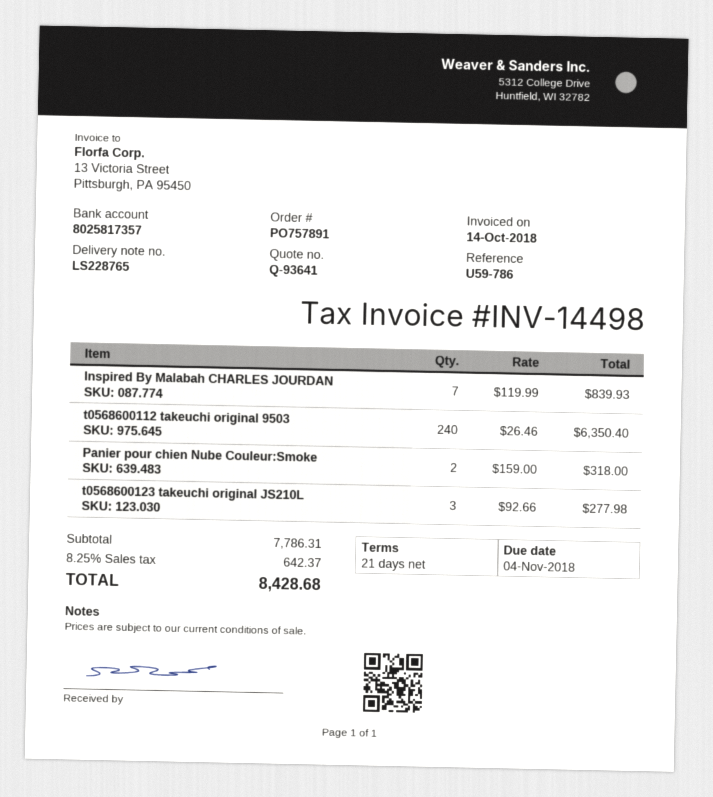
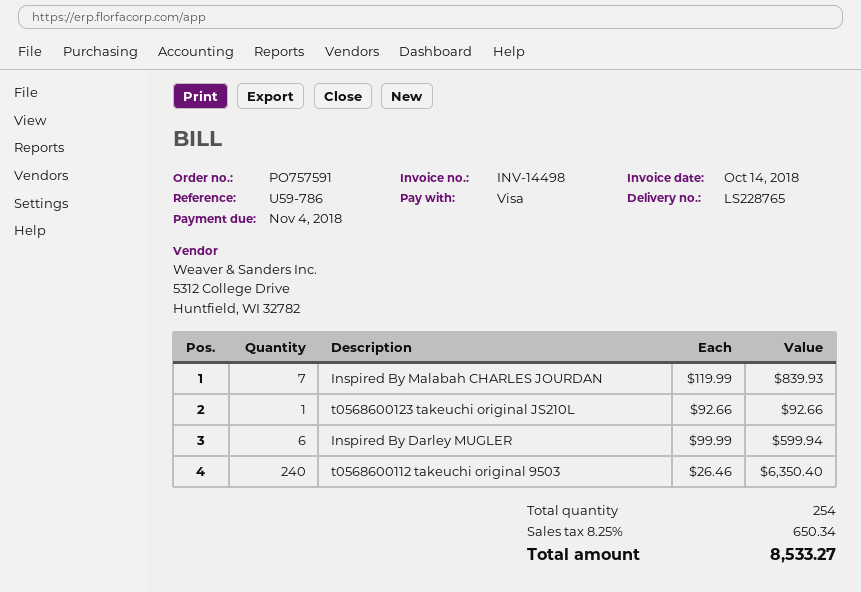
order number: PO757891 -> PO757591
Panier pour chien Nube Couleur:Smoke: 2 x 159.00 = 318.00 -> none
t0568600123 takeuchi original JS210L: 3 x 92.66 = 277.98 -> 1 x 92.66 = 92.66
Inspired By Darley MUGLER: none -> 6 x 99.99 = 599.94
tax: 8.25% = 642.37 -> 8.25% = 650.34
total: 8428.68 -> 8533.27

